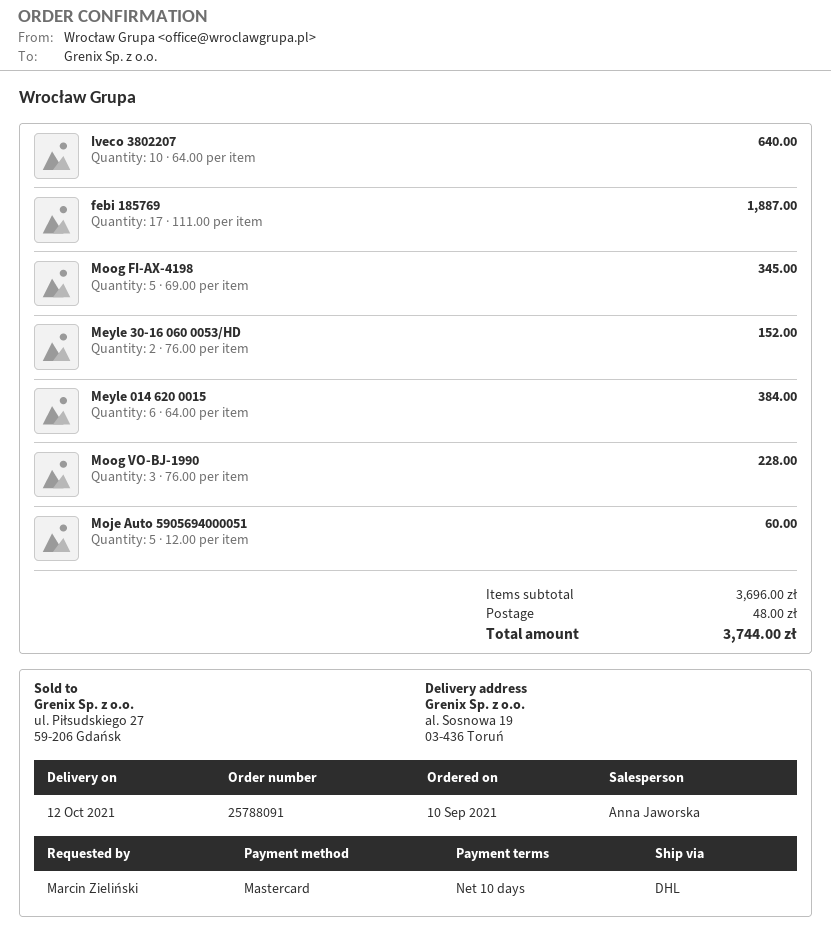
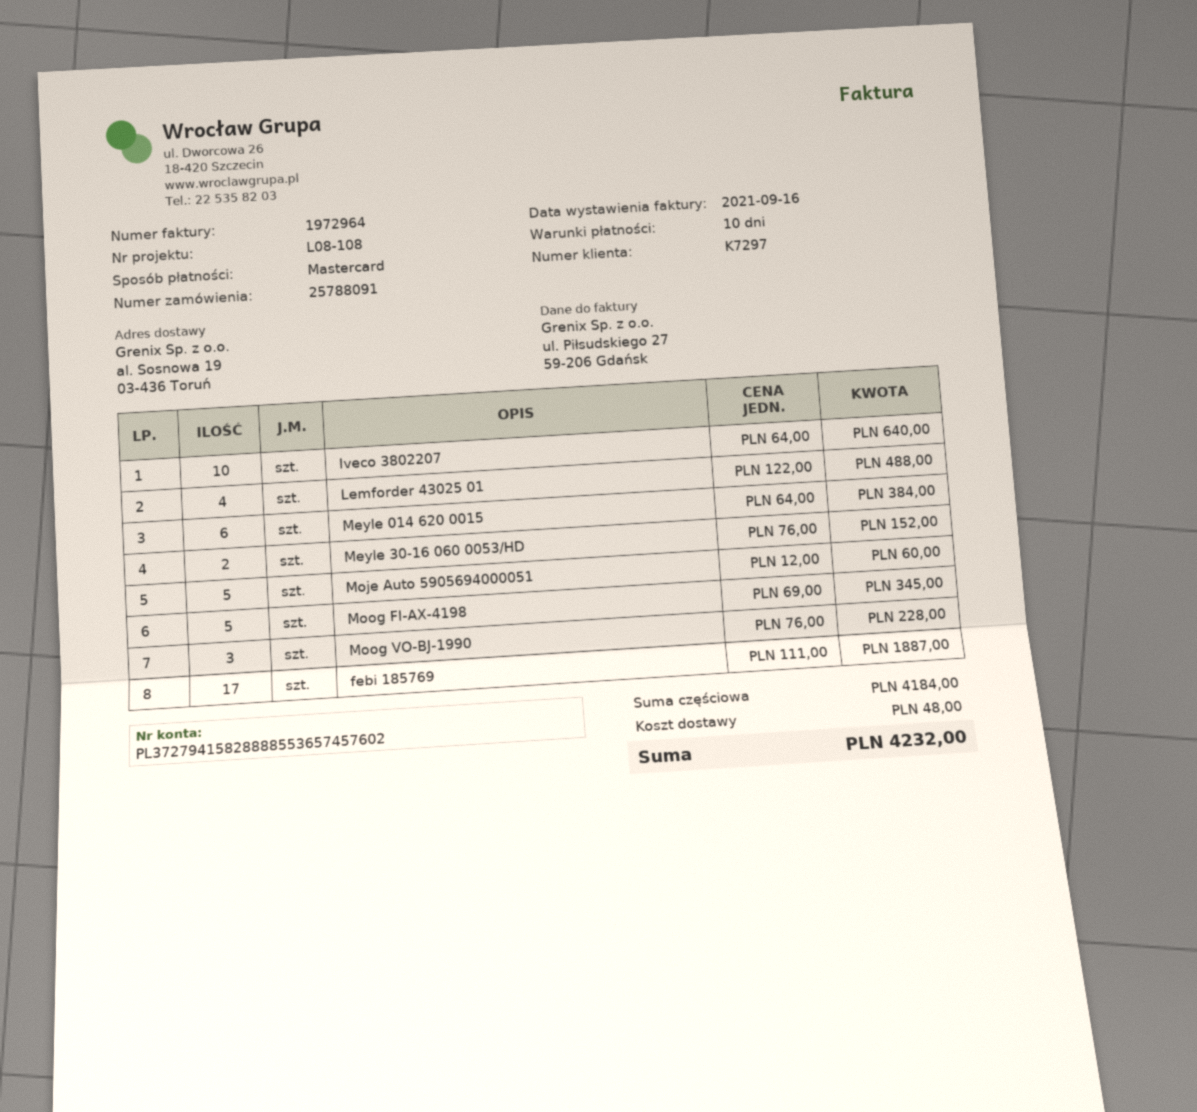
Lemforder 43025 01: none -> 4 x 122.00 = 488.00
subtotal: 3696.00 -> 4184.00
total: 3744.00 -> 4232.00

